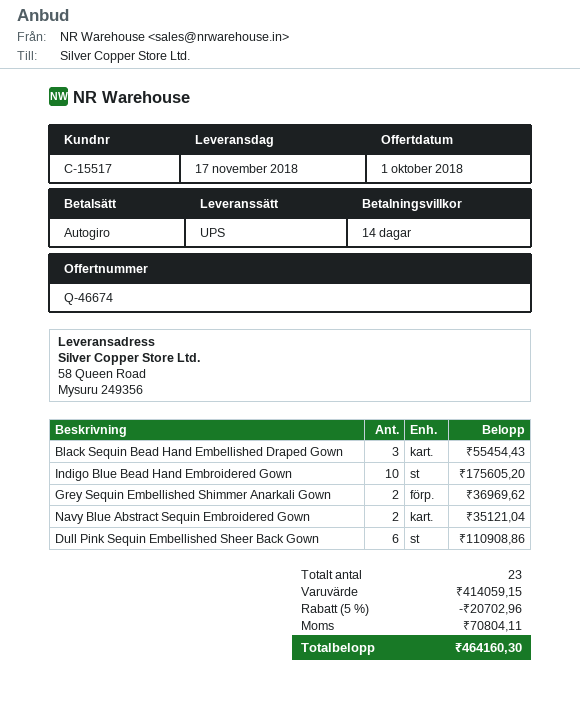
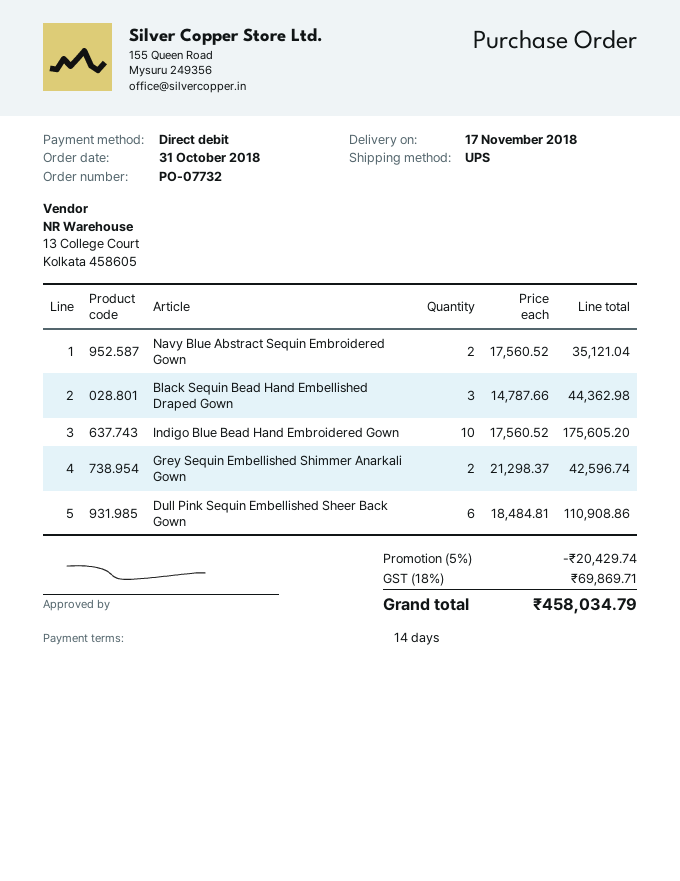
Black Sequin Bead Hand Embellished Draped Gown: 3 for 55454.43 -> 3 for 44362.98
Grey Sequin Embellished Shimmer Anarkali Gown: 2 for 36969.62 -> 2 for 42596.74
discount: 5% = 20702.96 -> 5% = 20429.74
tax: 70804.11 -> 69869.71
total: 464160.30 -> 458034.79

